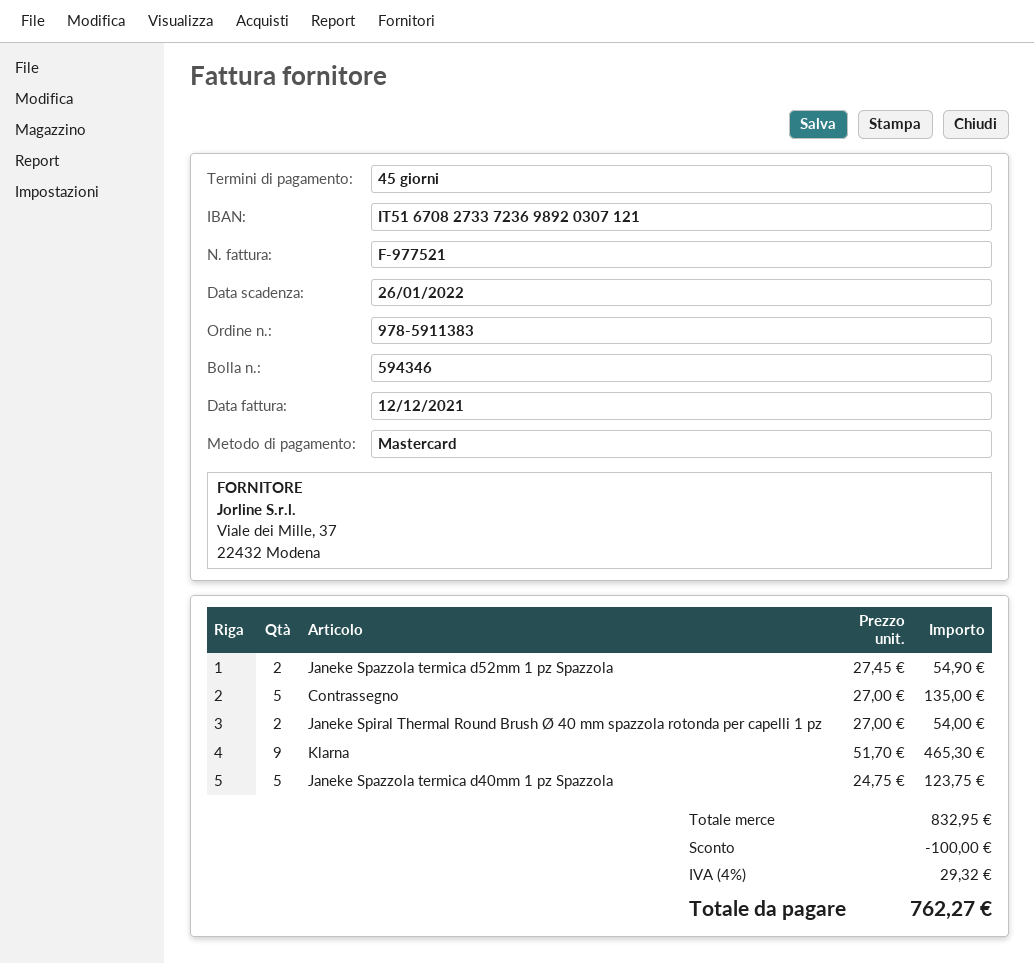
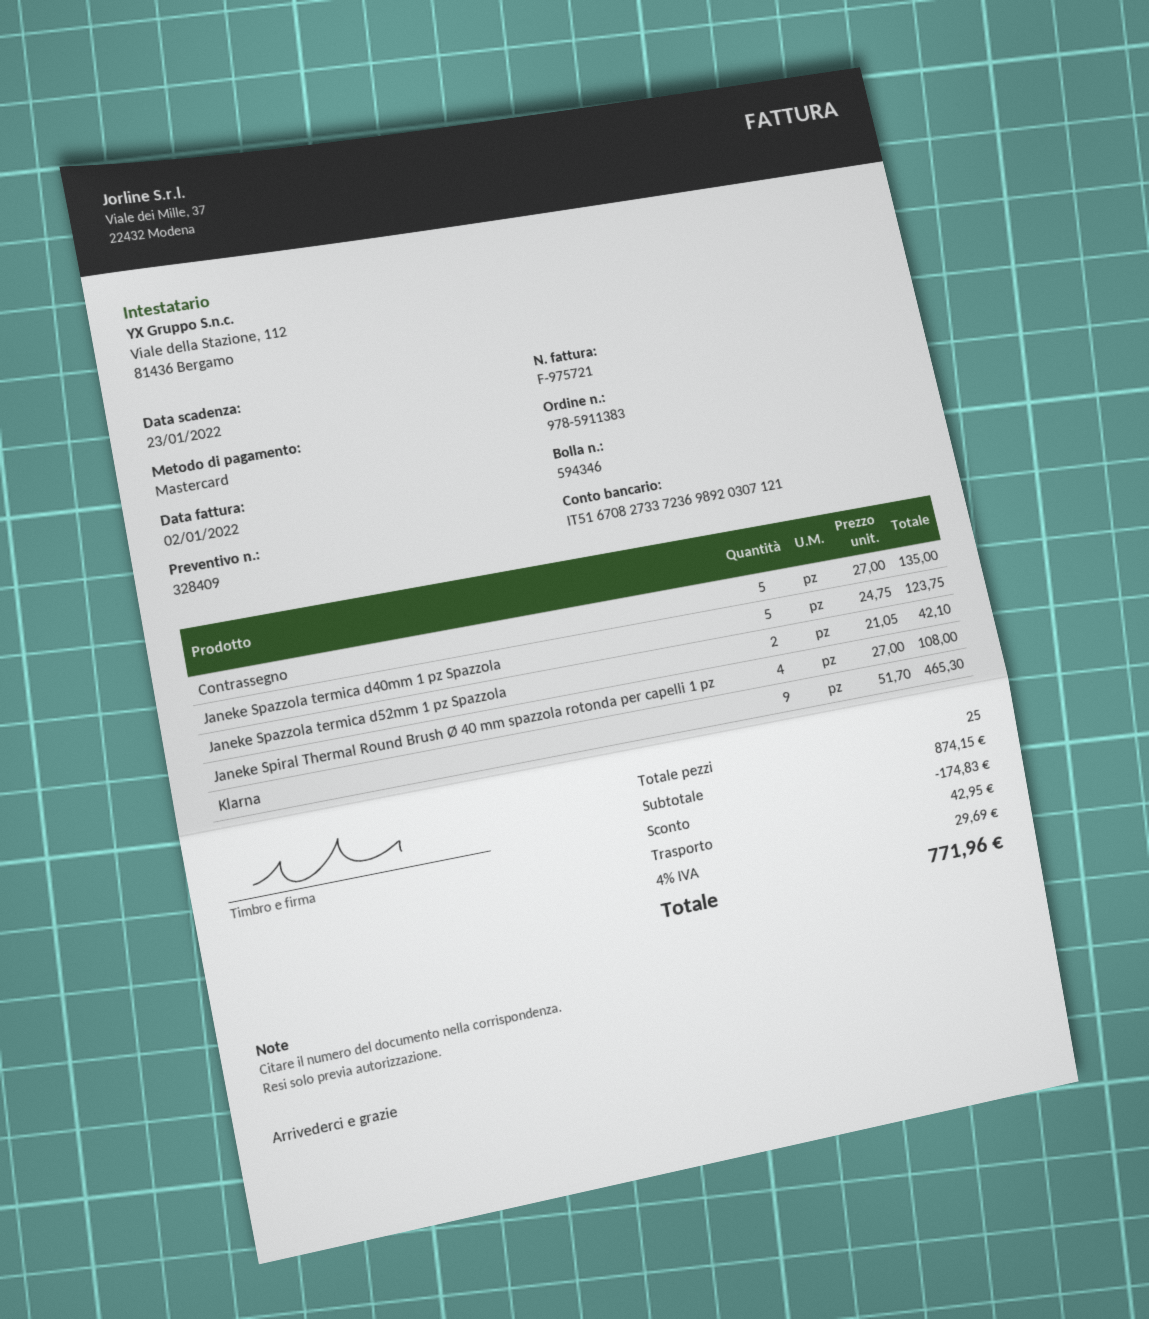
invoice number: F-977521 -> F-975721
invoice date: 2021-12-12 -> 2022-01-02
due date: 2022-01-26 -> 2022-01-23
Janeke Spazzola termica d52mm 1 pz Spazzola: 2 x 27.45 = 54.90 -> 2 x 21.05 = 42.10
Janeke Spiral Thermal Round Brush Ø 40 mm spazzola rotonda per capelli 1 pz: 2 x 27.00 = 54.00 -> 4 x 27.00 = 108.00
subtotal: 832.95 -> 874.15
discount: 100.00 -> 174.83
shipping: none -> 42.95
tax: 4% = 29.32 -> 4% = 29.69
total: 762.27 -> 771.96

